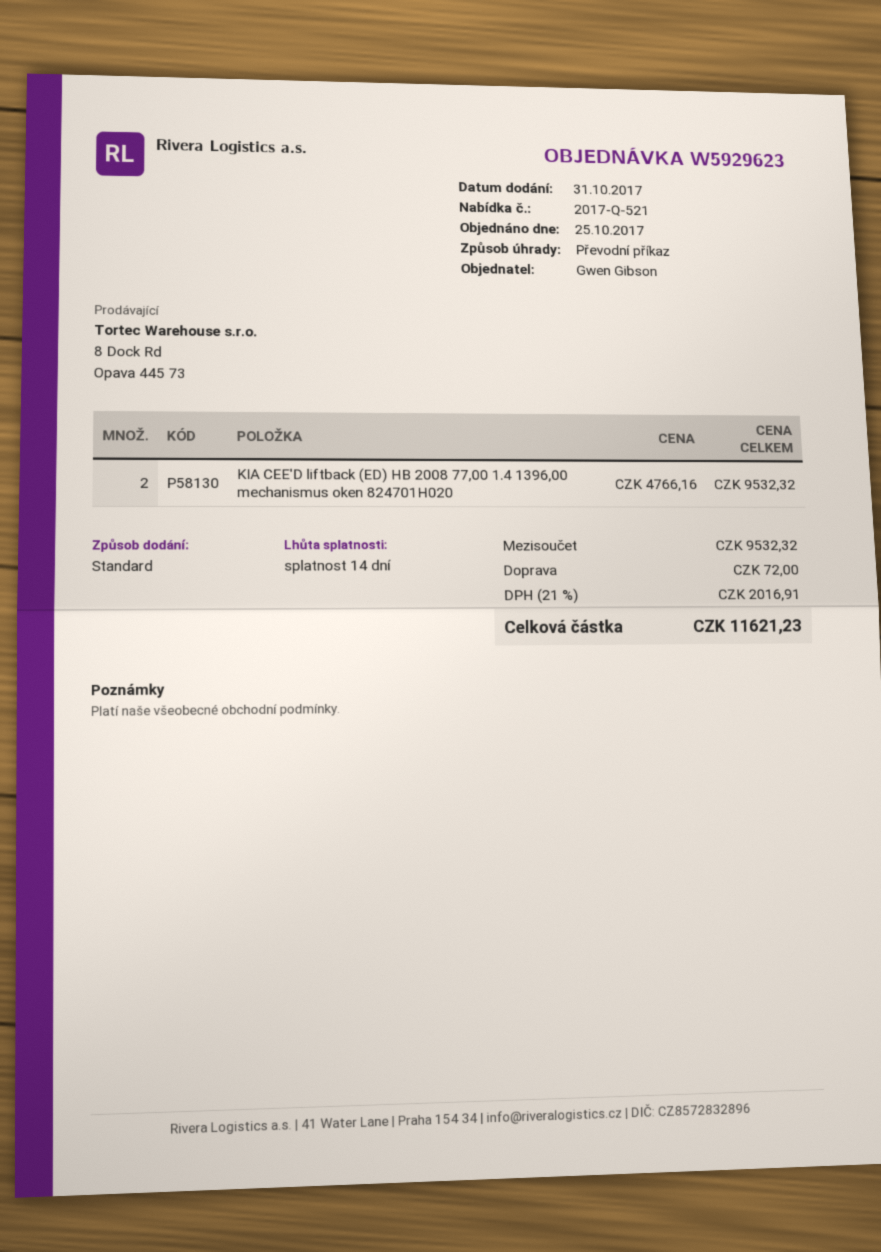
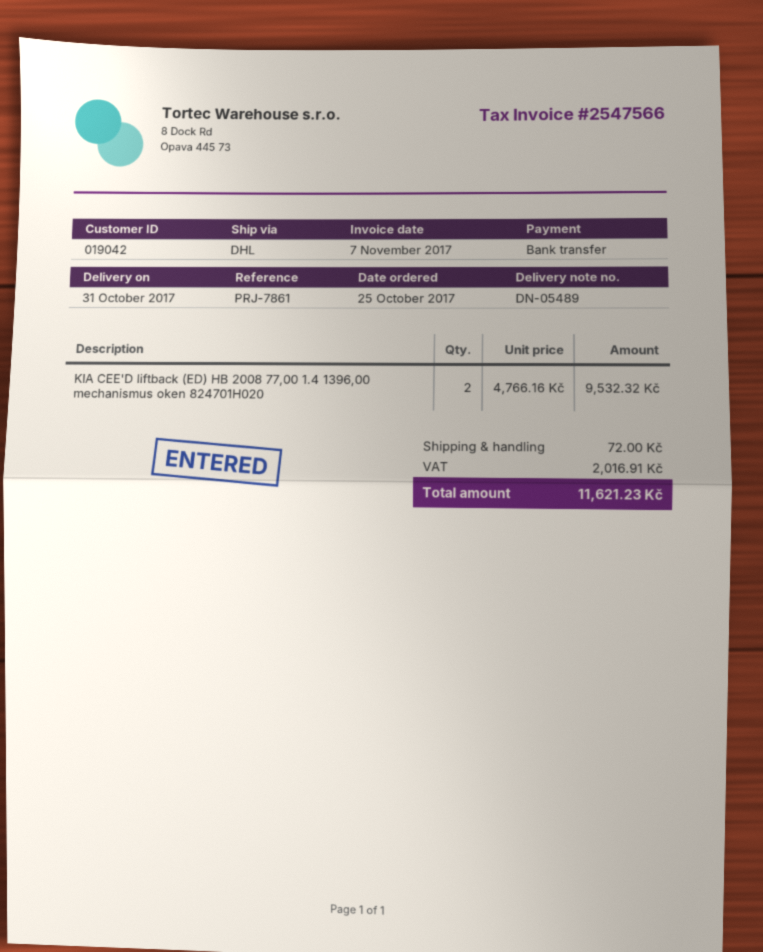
shipping method: standard -> DHL

